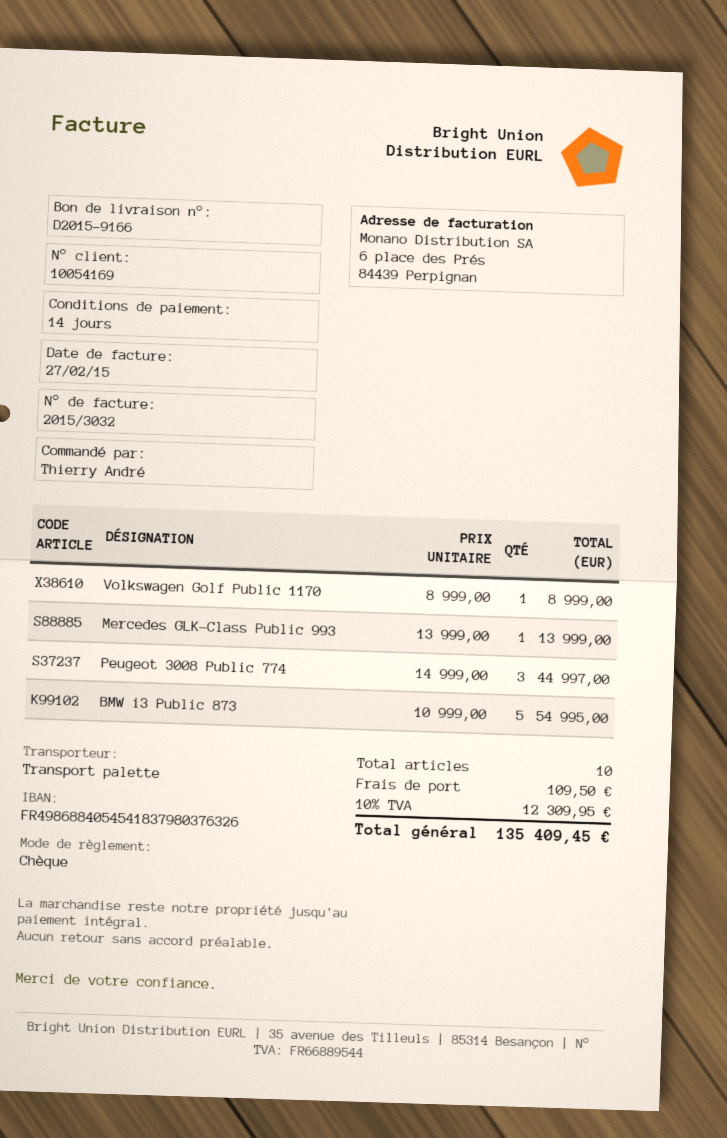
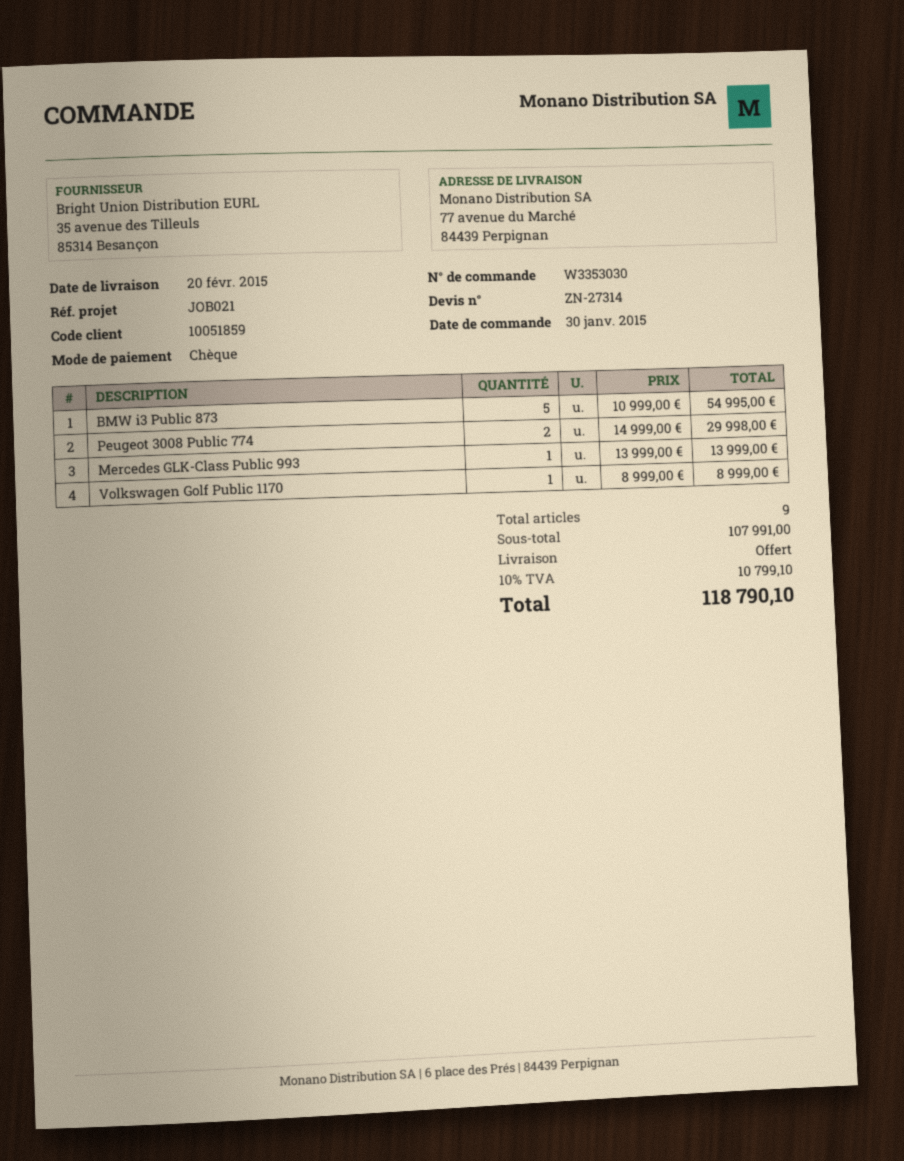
customer number: 10054169 -> 10051859
Peugeot 3008 Public 774: 3 x 14999.00 = 44997.00 -> 2 x 14999.00 = 29998.00
total quantity: 10 -> 9
shipping: 109.50 -> 0.00
tax: 10% = 12309.95 -> 10% = 10799.10
total: 135409.45 -> 118790.10

